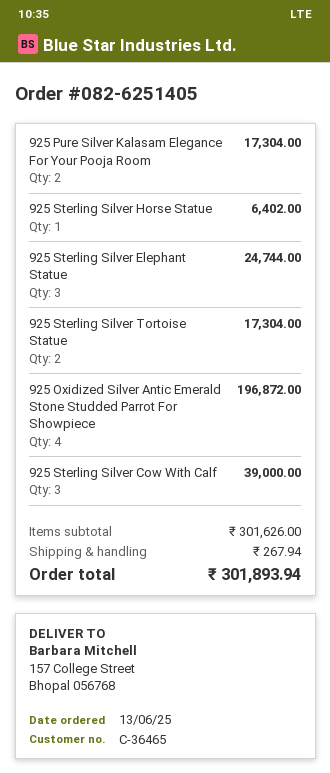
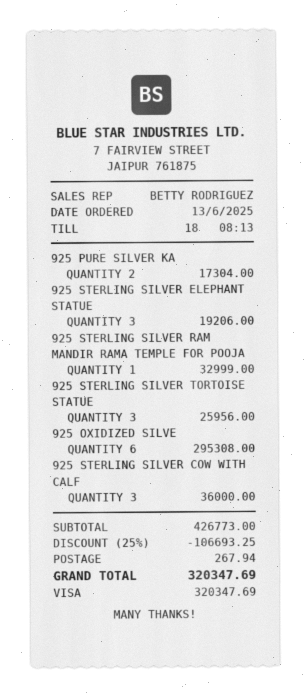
925 Sterling Silver Horse Statue: 1 for 6402.00 -> none
925 Sterling Silver Elephant Statue: 3 for 24744.00 -> 3 for 19206.00
925 Sterling Silver Tortoise Statue: 2 for 17304.00 -> 3 for 25956.00
925 Oxidized Silver Antic Emerald Stone Studded Parrot For Showpiece: 4 for 196872.00 -> 6 for 295308.00
925 Sterling Silver Cow With Calf: 3 for 39000.00 -> 3 for 36000.00
925 STERLING SILVER RAM MANDIR RAMA TEMPLE FOR POOJA: none -> 1 for 32999.00
subtotal: 301626.00 -> 426773.00
discount: none -> 25% = 106693.25
total: 301893.94 -> 320347.69

